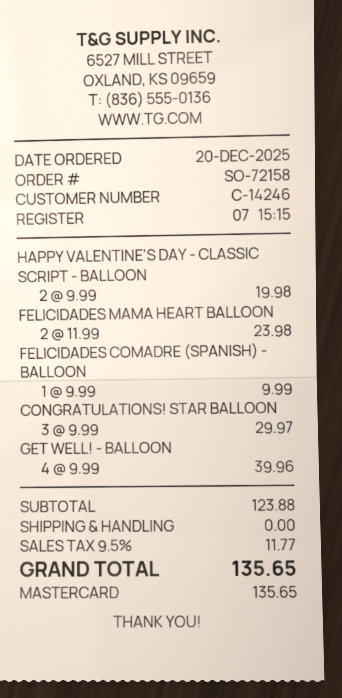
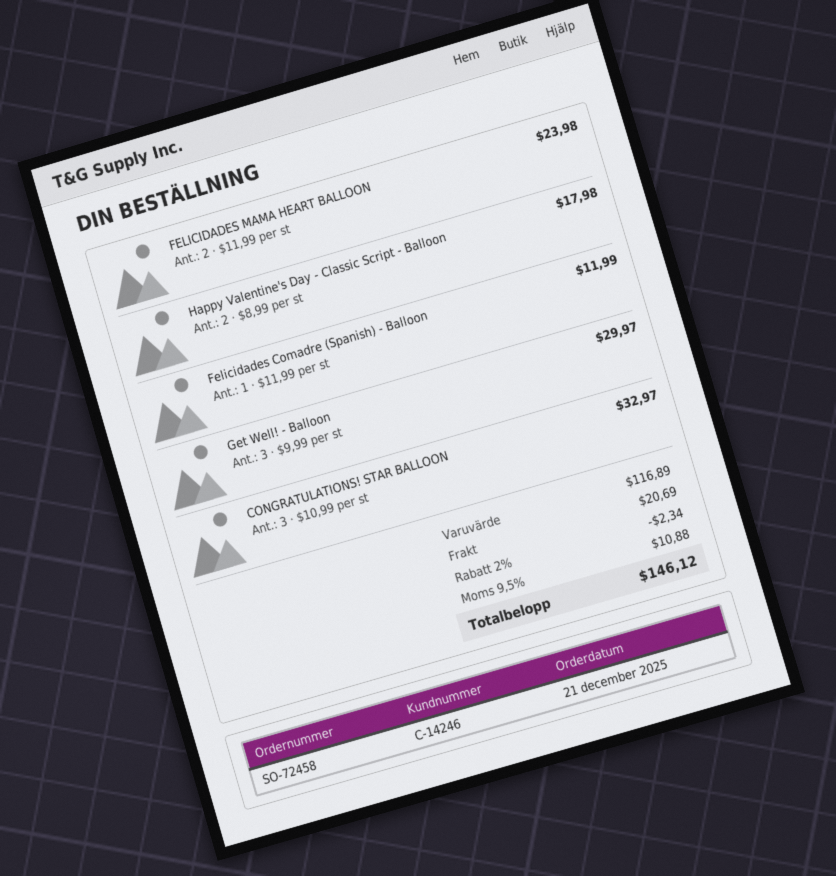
order number: SO-72158 -> SO-72458
order date: 2025-12-20 -> 2025-12-21
HAPPY VALENTINE'S DAY - CLASSIC SCRIPT - BALLOON: 2 x 9.99 = 19.98 -> 2 x 8.99 = 17.98
FELICIDADES COMADRE (SPANISH) - BALLOON: 1 x 9.99 = 9.99 -> 1 x 11.99 = 11.99
CONGRATULATIONS! STAR BALLOON: 3 x 9.99 = 29.97 -> 3 x 10.99 = 32.97
GET WELL! - BALLOON: 4 x 9.99 = 39.96 -> 3 x 9.99 = 29.97
subtotal: 123.88 -> 116.89
discount: none -> 2% = 2.34
shipping: 0.00 -> 20.69
tax: 9.5% = 11.77 -> 9.5% = 10.88
total: 135.65 -> 146.12

